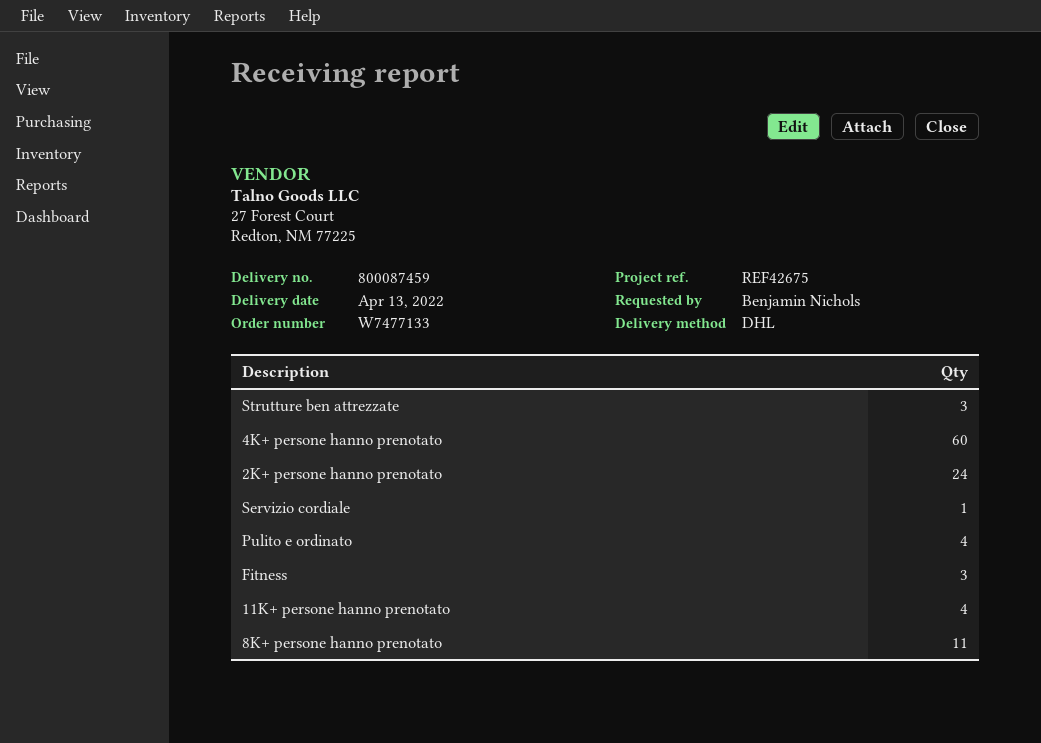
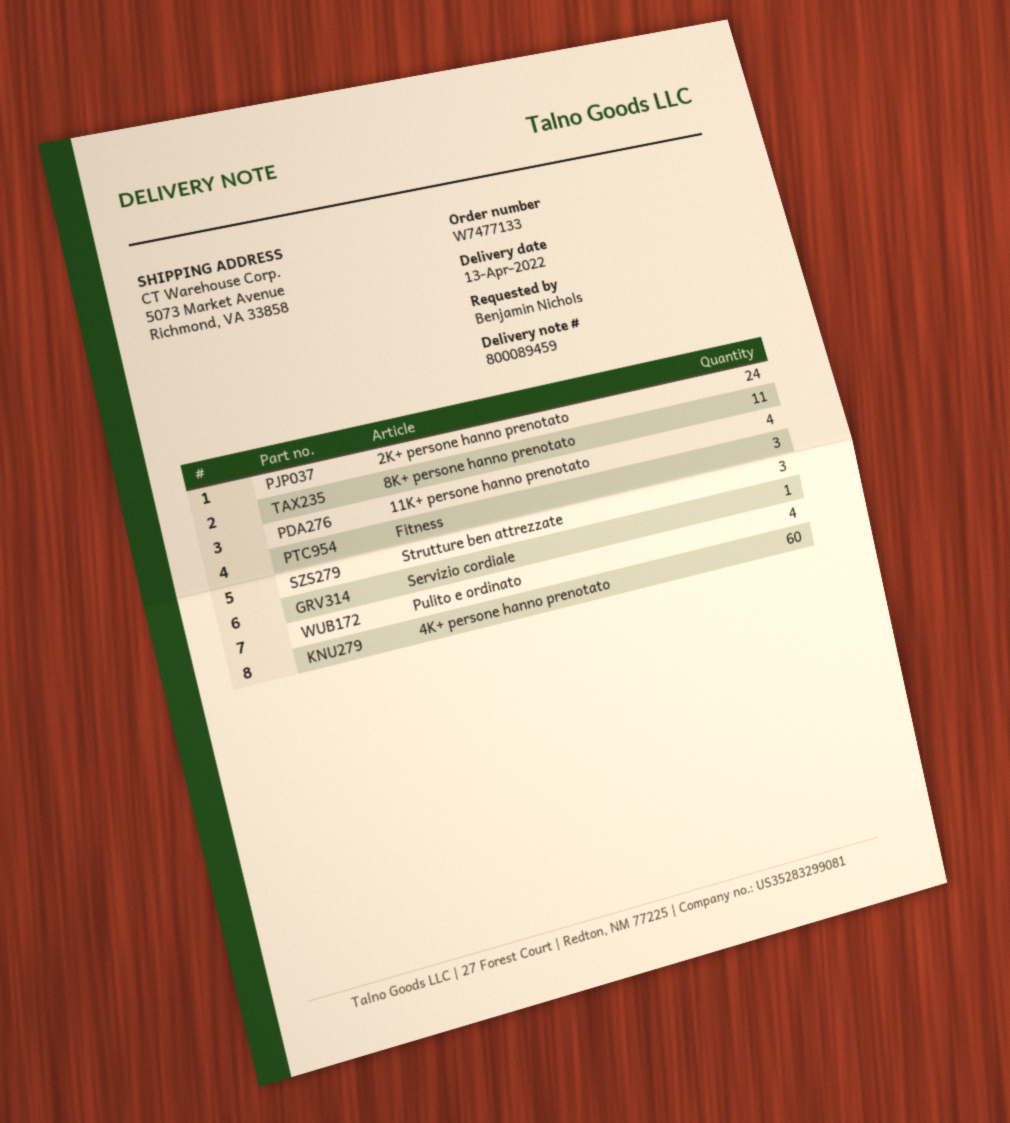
delivery note number: 800087459 -> 800089459

